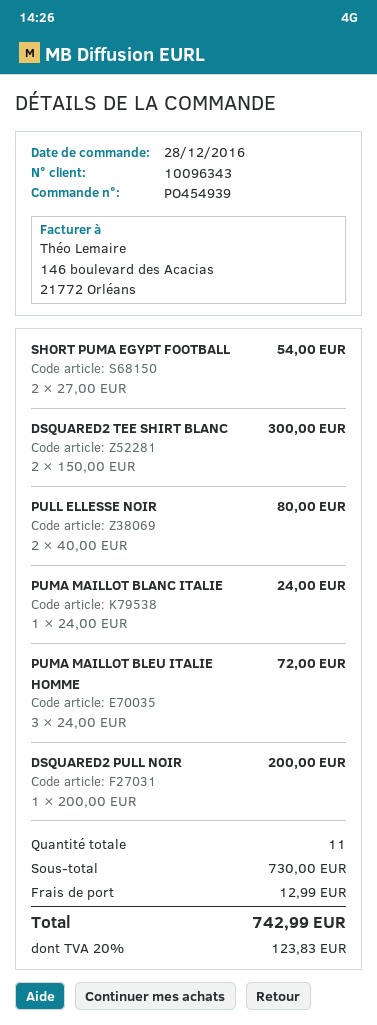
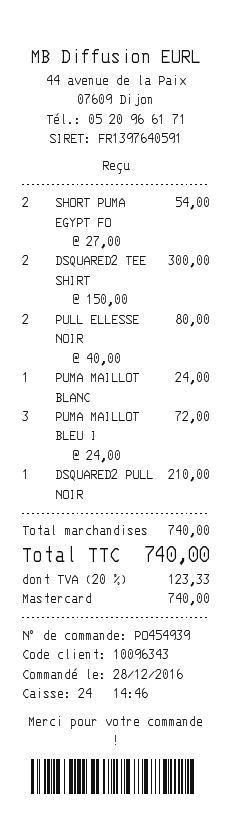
DSQUARED2 PULL NOIR: 1 x 200.00 = 200.00 -> 1 x 210.00 = 210.00
subtotal: 730.00 -> 740.00
shipping: 12.99 -> none
tax: 20% = 123.83 -> 20% = 123.33
total: 742.99 -> 740.00

